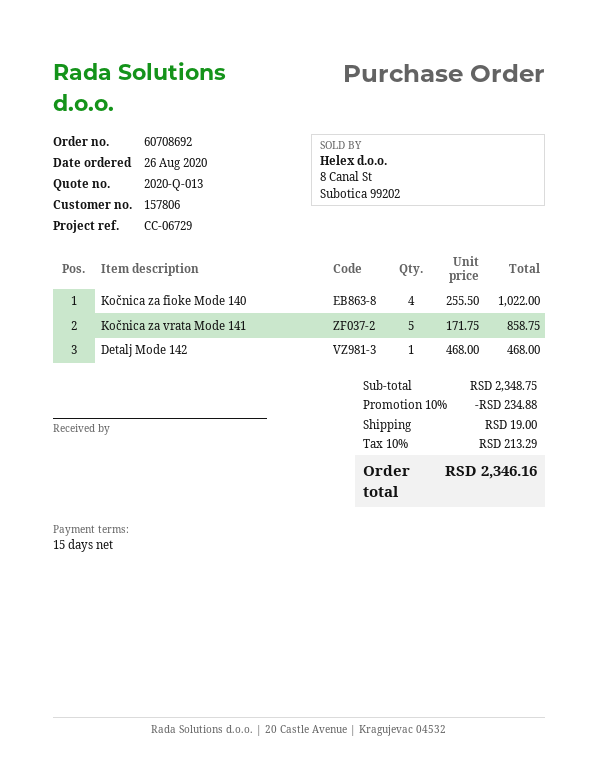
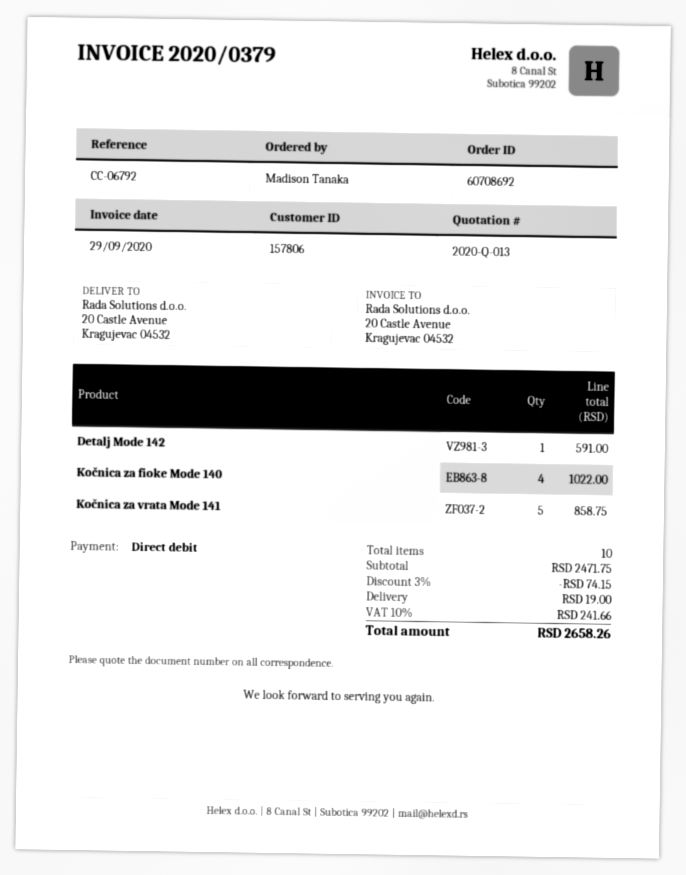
reference: CC-06729 -> CC-06792
Detalj Mode 142: 1 for 468.00 -> 1 for 591.00
subtotal: 2348.75 -> 2471.75
discount: 10% = 234.88 -> 3% = 74.15
tax: 10% = 213.29 -> 10% = 241.66
total: 2346.16 -> 2658.26

